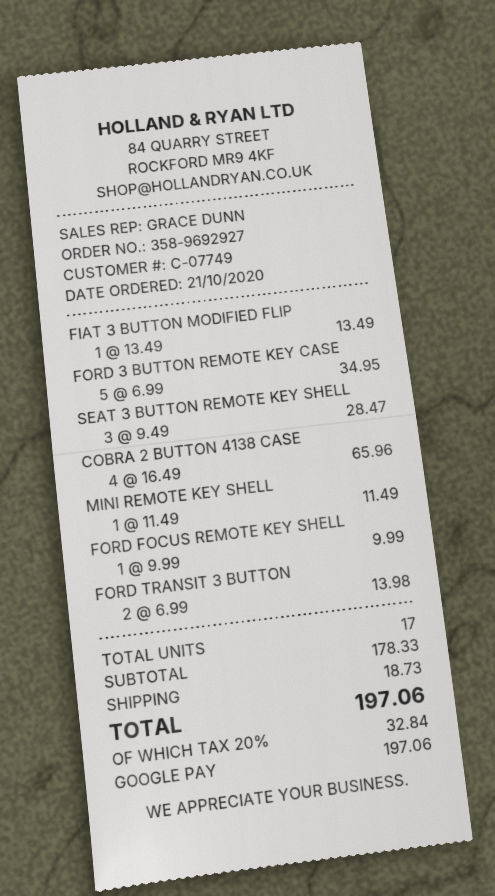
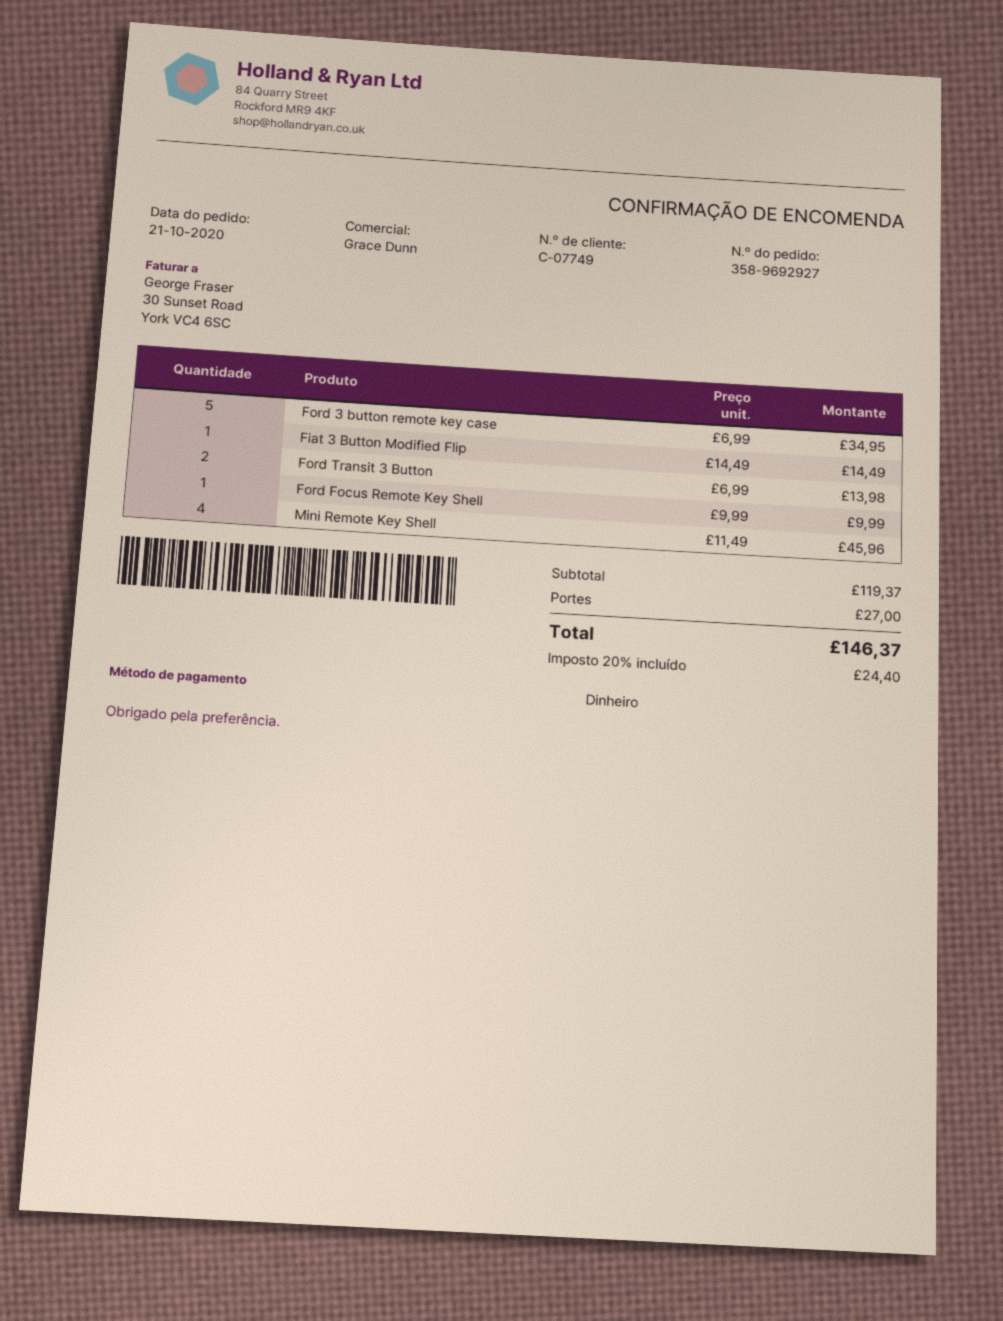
payment method: Google Pay -> cash
FIAT 3 BUTTON MODIFIED FLIP: 1 x 13.49 = 13.49 -> 1 x 14.49 = 14.49
SEAT 3 BUTTON REMOTE KEY SHELL: 3 x 9.49 = 28.47 -> none
COBRA 2 BUTTON 4138 CASE: 4 x 16.49 = 65.96 -> none
MINI REMOTE KEY SHELL: 1 x 11.49 = 11.49 -> 4 x 11.49 = 45.96
subtotal: 178.33 -> 119.37
shipping: 18.73 -> 27.00
tax: 20% = 32.84 -> 20% = 24.40
total: 197.06 -> 146.37

